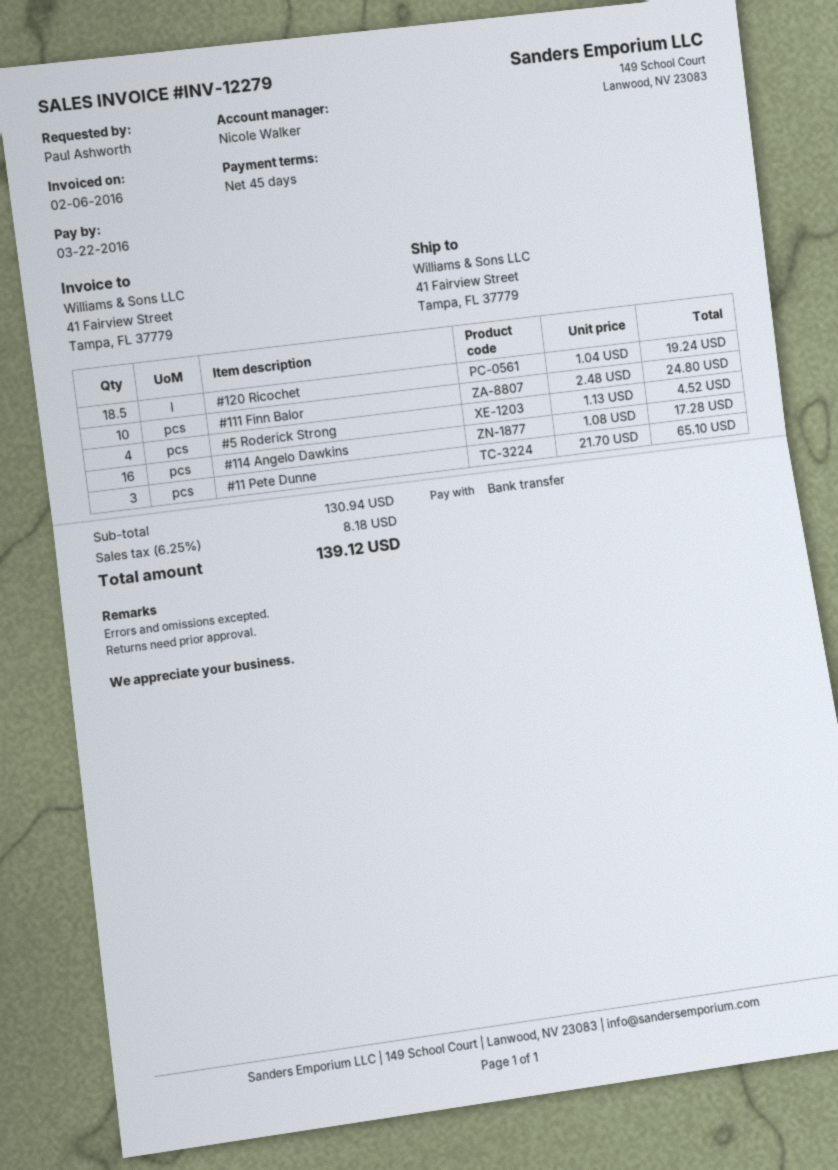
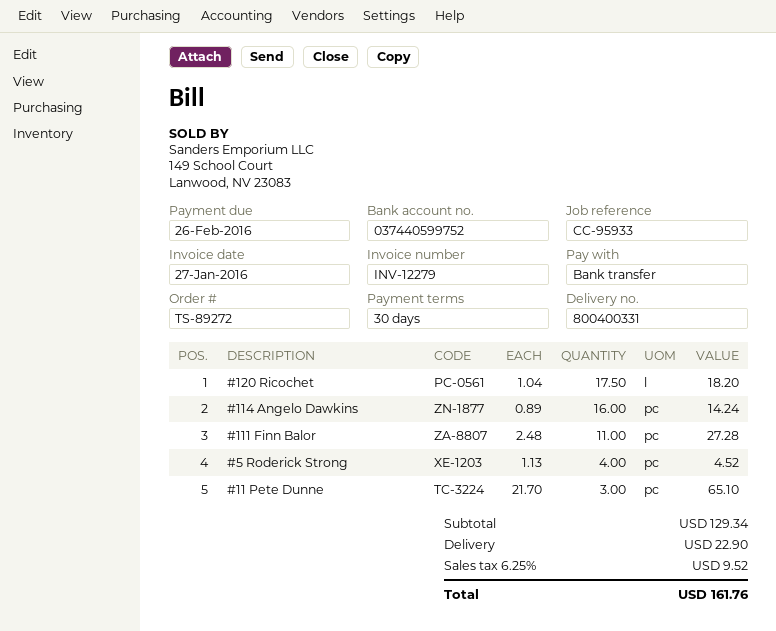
invoice date: 2016-02-06 -> 2016-01-27
payment terms: 45 days -> 30 days
due date: 2016-03-22 -> 2016-02-26
#120 Ricochet: 18.5 x 1.04 = 19.24 -> 17.5 x 1.04 = 18.20
#111 Finn Balor: 10 x 2.48 = 24.80 -> 11 x 2.48 = 27.28
#114 Angelo Dawkins: 16 x 1.08 = 17.28 -> 16 x 0.89 = 14.24
subtotal: 130.94 -> 129.34
shipping: none -> 22.90
tax: 6.25% = 8.18 -> 6.25% = 9.52
total: 139.12 -> 161.76

